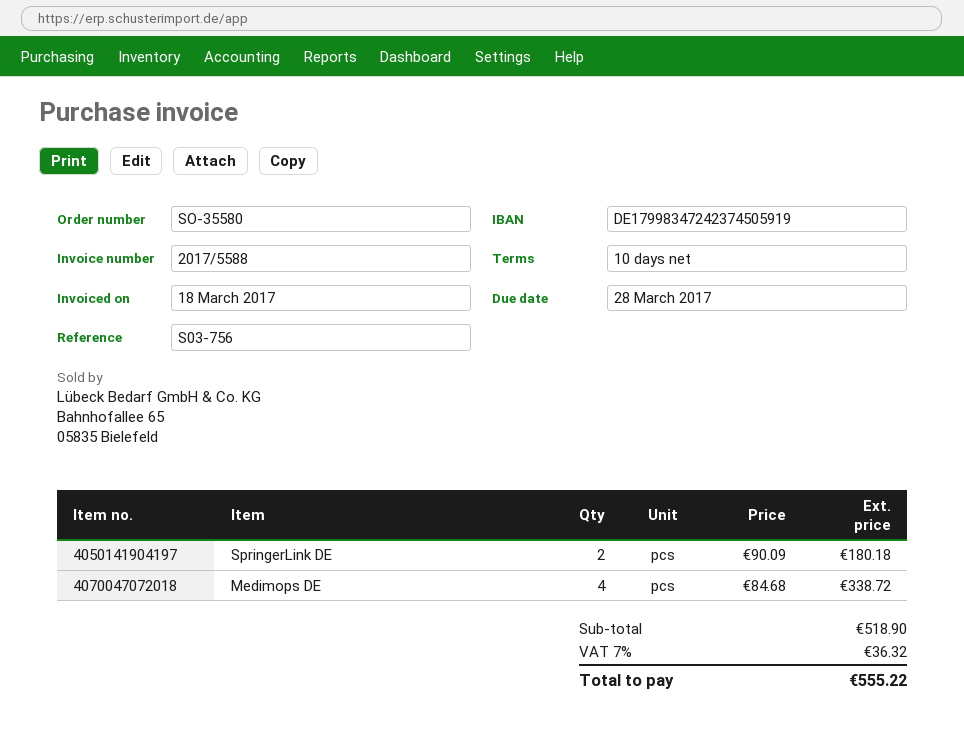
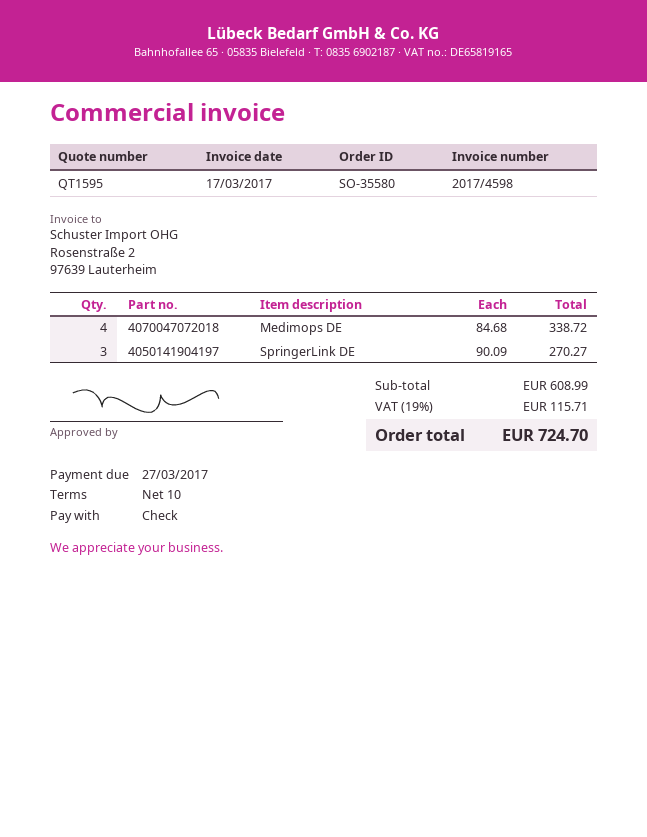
invoice number: 2017/5588 -> 2017/4598
invoice date: 2017-03-18 -> 2017-03-17
due date: 2017-03-28 -> 2017-03-27
SpringerLink DE: 2 x 90.09 = 180.18 -> 3 x 90.09 = 270.27
subtotal: 518.90 -> 608.99
tax: 7% = 36.32 -> 19% = 115.71
total: 555.22 -> 724.70

